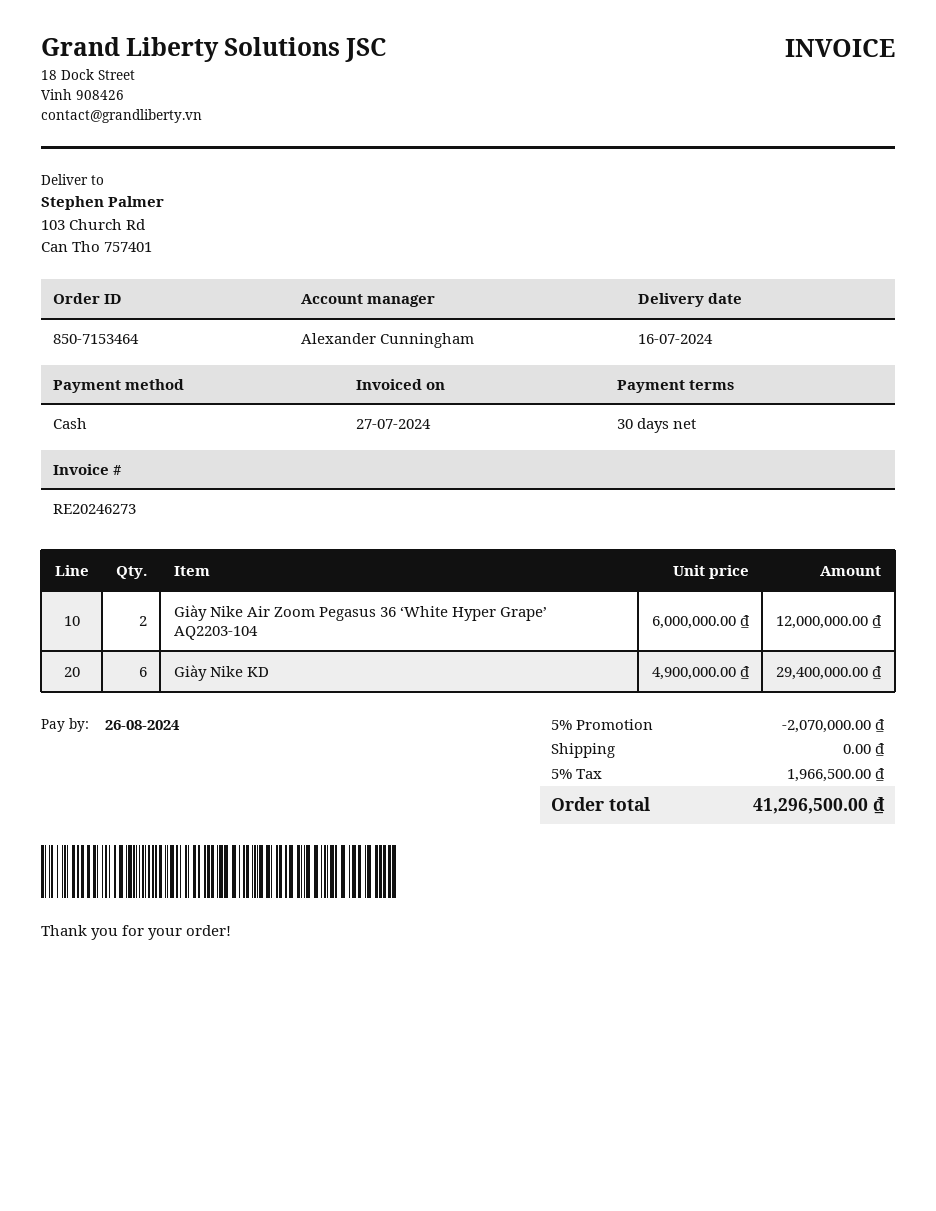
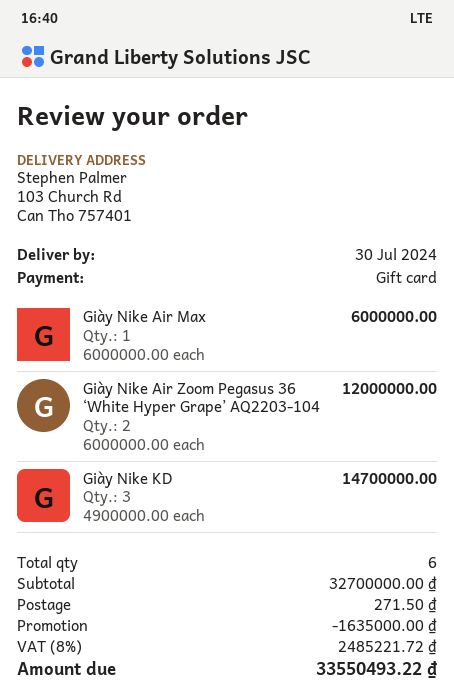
delivery date: 2024-07-16 -> 2024-07-30
payment method: cash -> gift card
Giày Nike KD: 6 x 4900000.00 = 29400000.00 -> 3 x 4900000.00 = 14700000.00
Giày Nike Air Max: none -> 1 x 6000000.00 = 6000000.00
discount: 2070000.00 -> 1635000.00
shipping: 0.00 -> 271.50
tax: 5% = 1966500.00 -> 8% = 2485221.72
total: 41296500.00 -> 33550493.22

